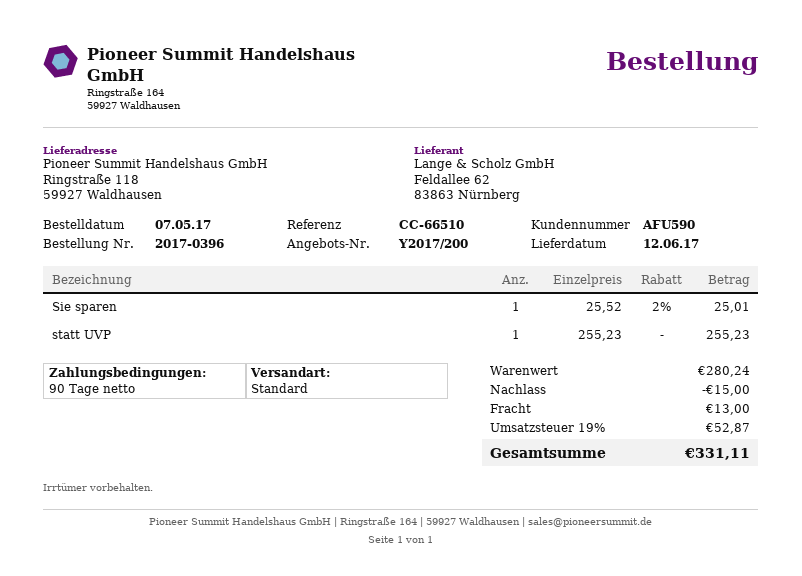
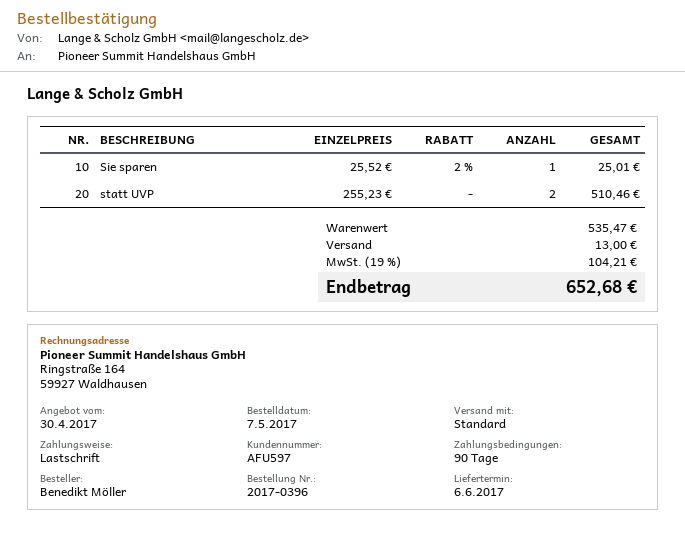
delivery date: 2017-06-12 -> 2017-06-06
customer number: AFU590 -> AFU597
statt UVP: 1 x 255.23 = 255.23 -> 2 x 255.23 = 510.46
subtotal: 280.24 -> 535.47
discount: 15.00 -> none
tax: 19% = 52.87 -> 19% = 104.21
total: 331.11 -> 652.68

